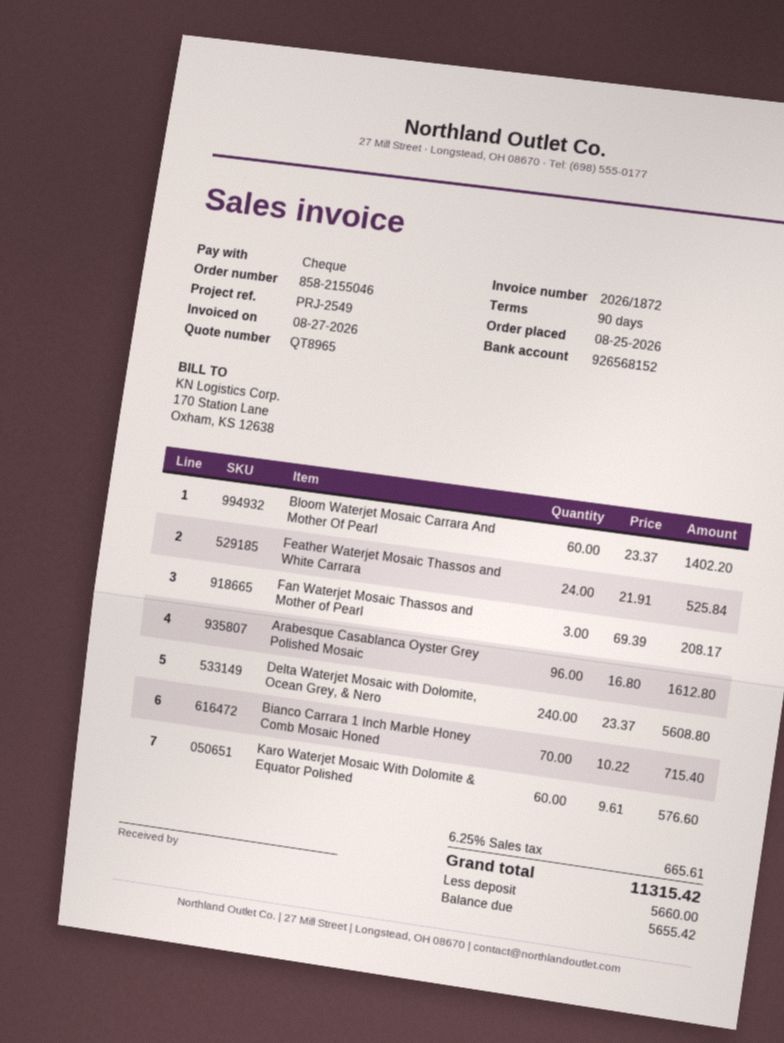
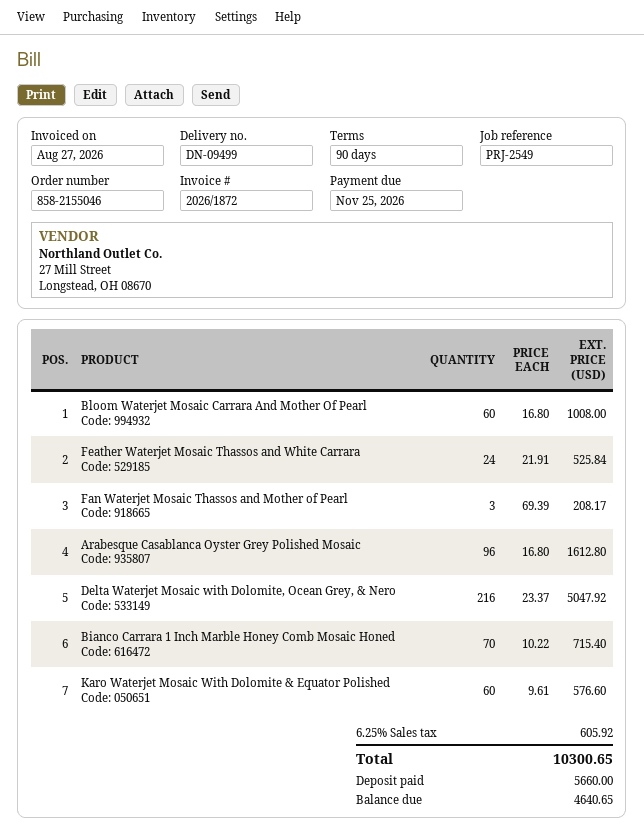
Bloom Waterjet Mosaic Carrara And Mother Of Pearl: 60 x 23.37 = 1402.20 -> 60 x 16.80 = 1008.00
Delta Waterjet Mosaic with Dolomite, Ocean Grey, & Nero: 240 x 23.37 = 5608.80 -> 216 x 23.37 = 5047.92
tax: 6.25% = 665.61 -> 6.25% = 605.92
total: 11315.42 -> 10300.65
balance: 5655.42 -> 4640.65

